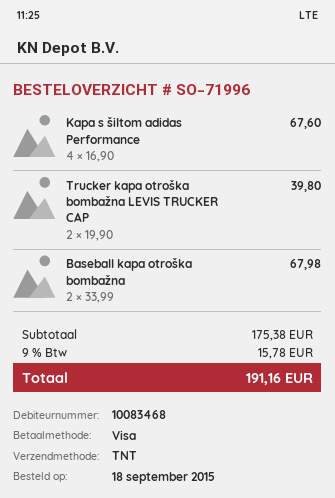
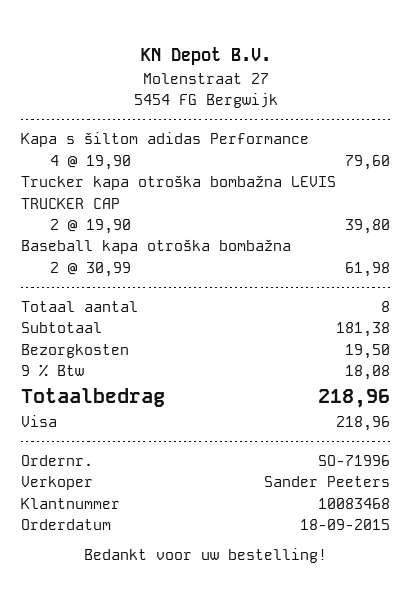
Kapa s šiltom adidas Performance: 4 x 16.90 = 67.60 -> 4 x 19.90 = 79.60
Baseball kapa otroška bombažna: 2 x 33.99 = 67.98 -> 2 x 30.99 = 61.98
subtotal: 175.38 -> 181.38
shipping: none -> 19.50
tax: 9% = 15.78 -> 9% = 18.08
total: 191.16 -> 218.96

